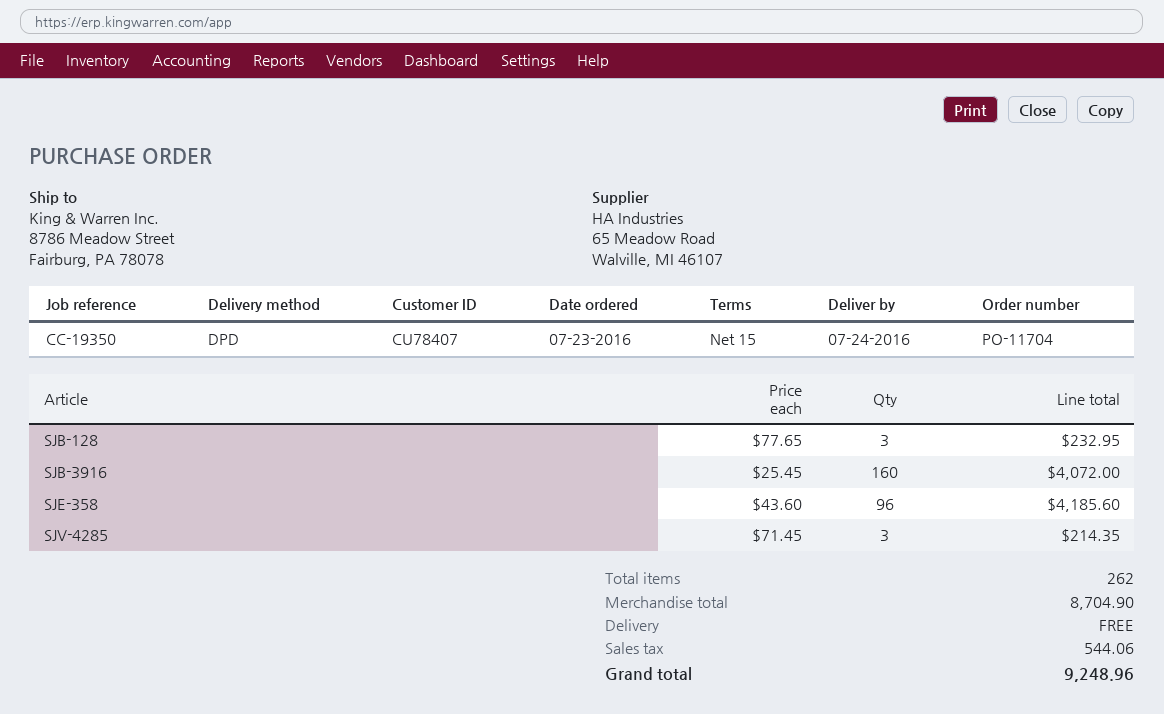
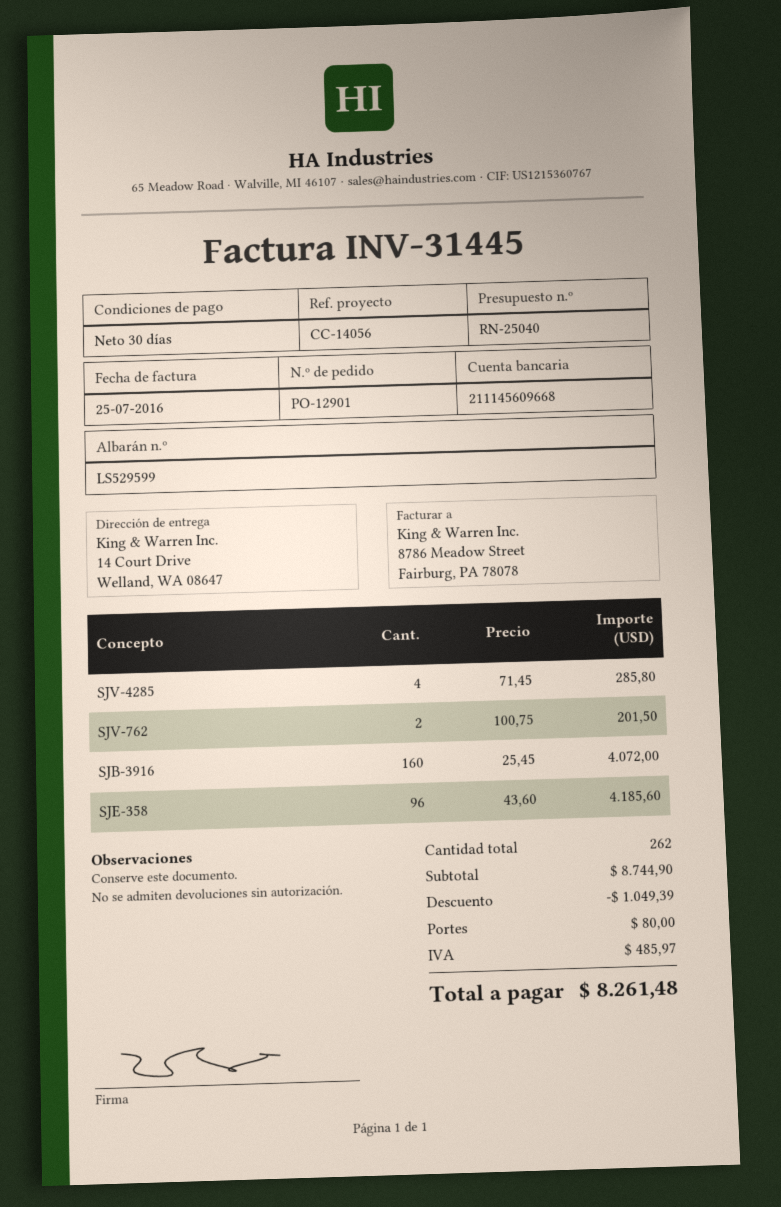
order number: PO-11704 -> PO-12901
payment terms: 15 days -> 30 days
reference: CC-19350 -> CC-14056
ship to: 8786 Meadow Street, Fairburg, PA 78078 -> 14 Court Drive, Welland, WA 08647
SJB-128: 3 x 77.65 = 232.95 -> none
SJV-4285: 3 x 71.45 = 214.35 -> 4 x 71.45 = 285.80
SJV-762: none -> 2 x 100.75 = 201.50
subtotal: 8704.90 -> 8744.90
discount: none -> 1049.39
shipping: 0.00 -> 80.00
tax: 544.06 -> 485.97
total: 9248.96 -> 8261.48

